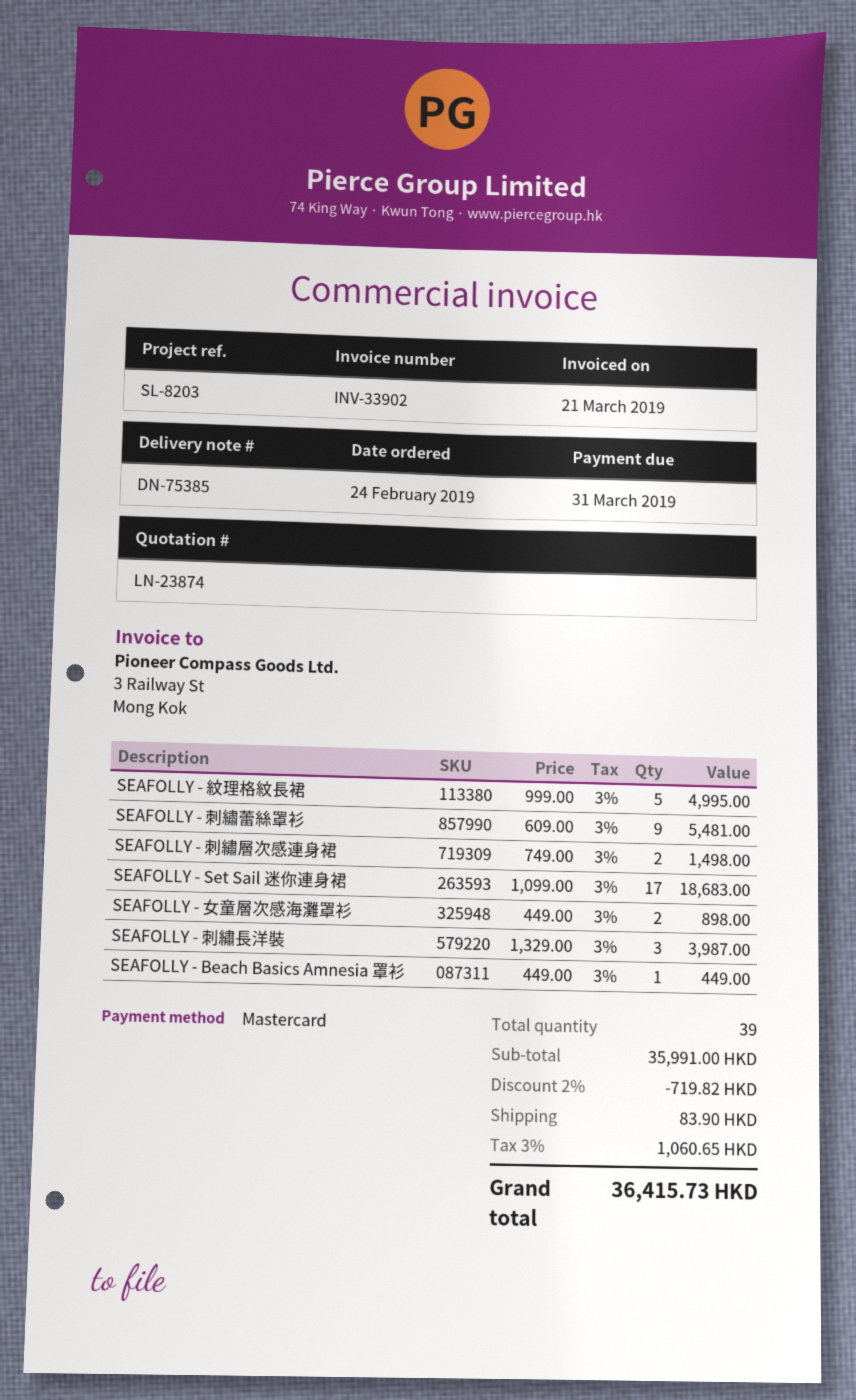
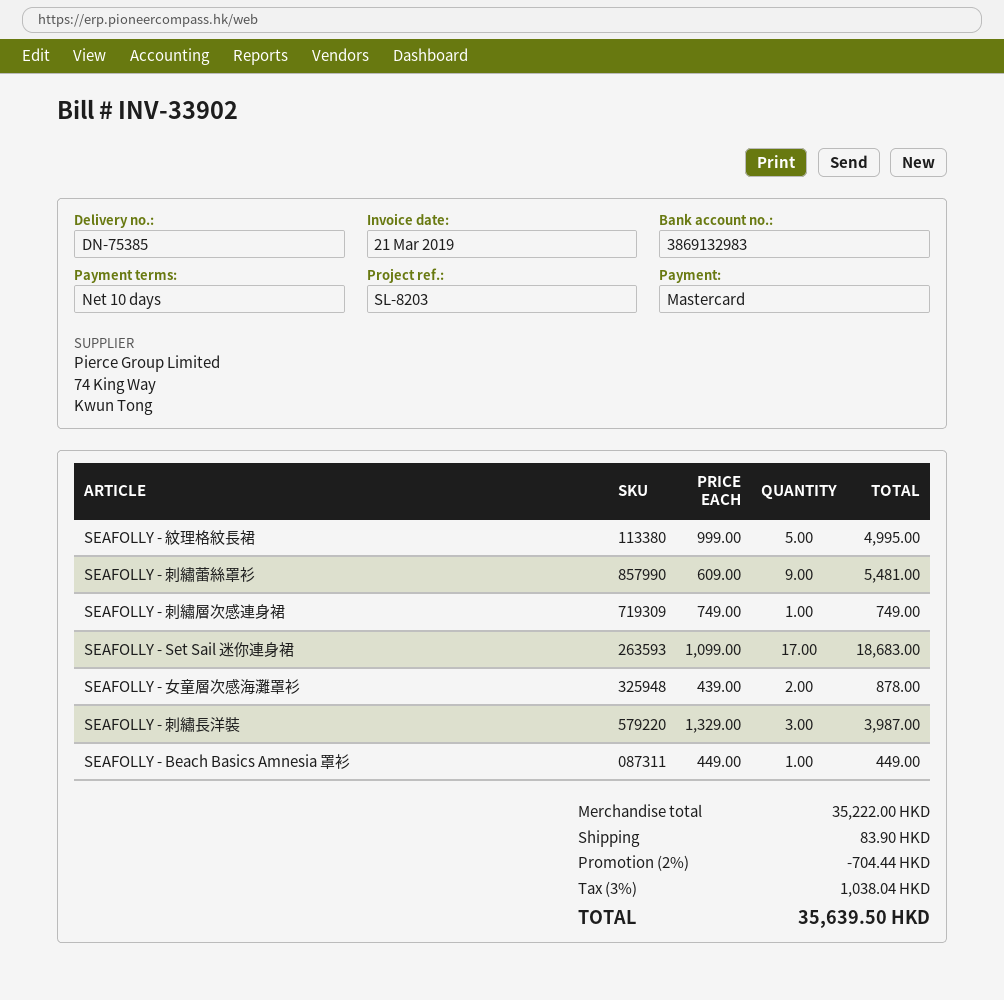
SEAFOLLY - 刺繡層次感連身裙: 2 x 749.00 = 1498.00 -> 1 x 749.00 = 749.00
SEAFOLLY - 女童層次感海灘罩衫: 2 x 449.00 = 898.00 -> 2 x 439.00 = 878.00
subtotal: 35991.00 -> 35222.00
discount: 2% = 719.82 -> 2% = 704.44
tax: 3% = 1060.65 -> 3% = 1038.04
total: 36415.73 -> 35639.50

